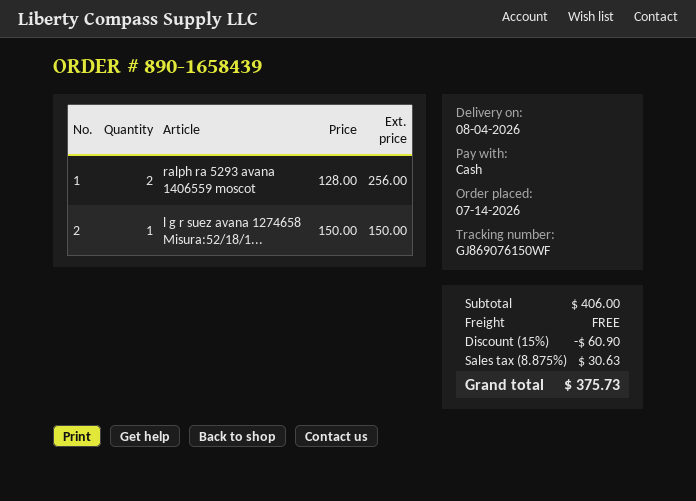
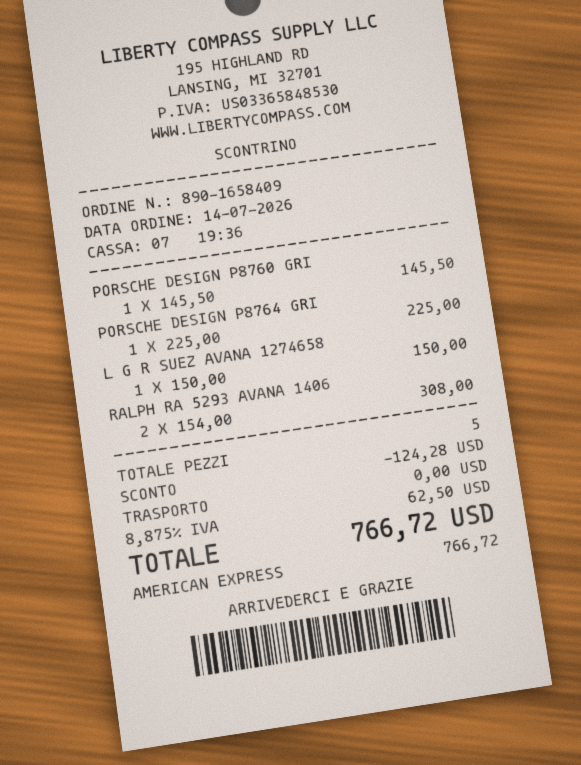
order number: 890-1658439 -> 890-1658409
payment method: cash -> American Express
ralph ra 5293 avana 1406559 moscot: 2 x 128.00 = 256.00 -> 2 x 154.00 = 308.00
PORSCHE DESIGN P8760 GRI: none -> 1 x 145.50 = 145.50
PORSCHE DESIGN P8764 GRI: none -> 1 x 225.00 = 225.00
discount: 60.90 -> 124.28
tax: 8.875% = 30.63 -> 8.875% = 62.50
total: 375.73 -> 766.72

